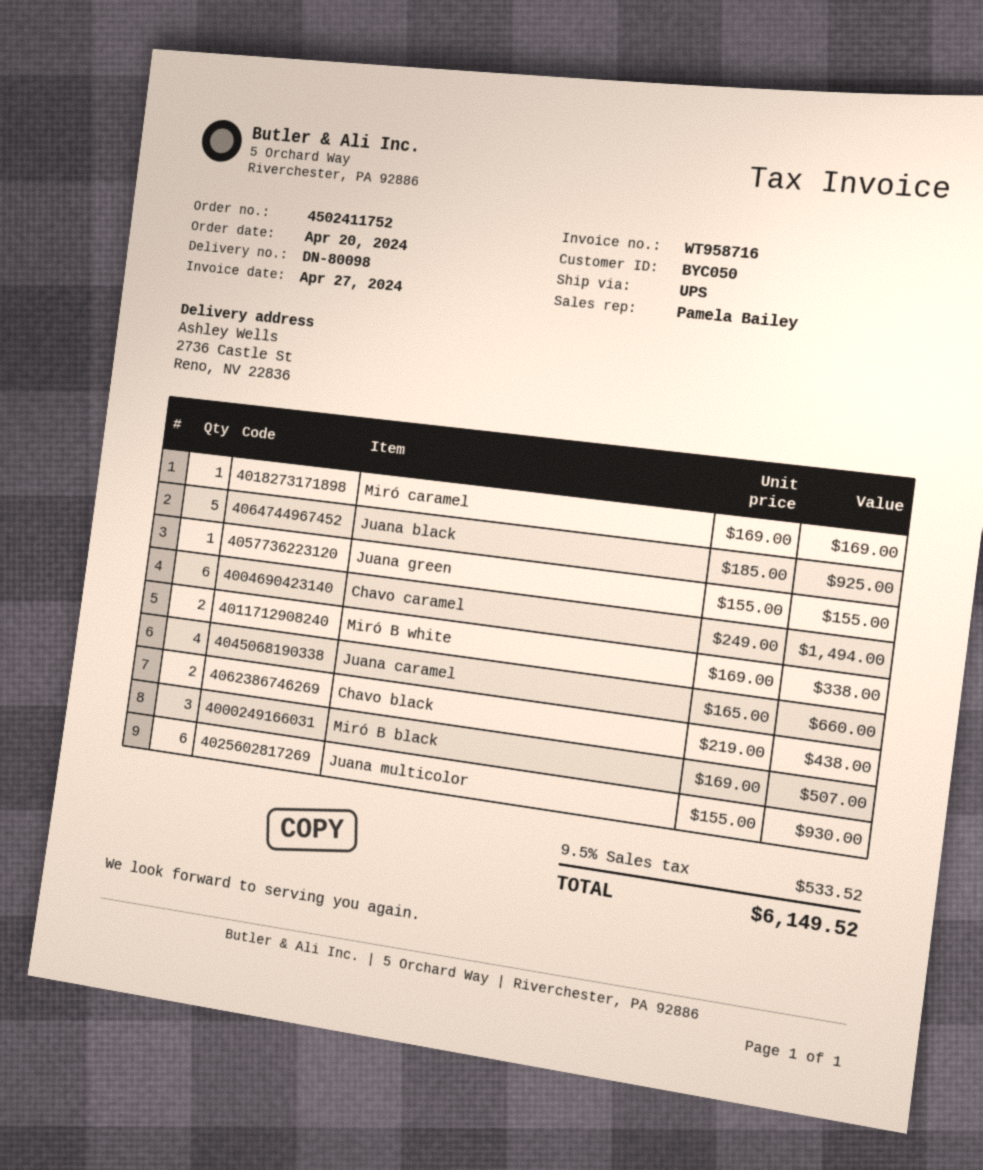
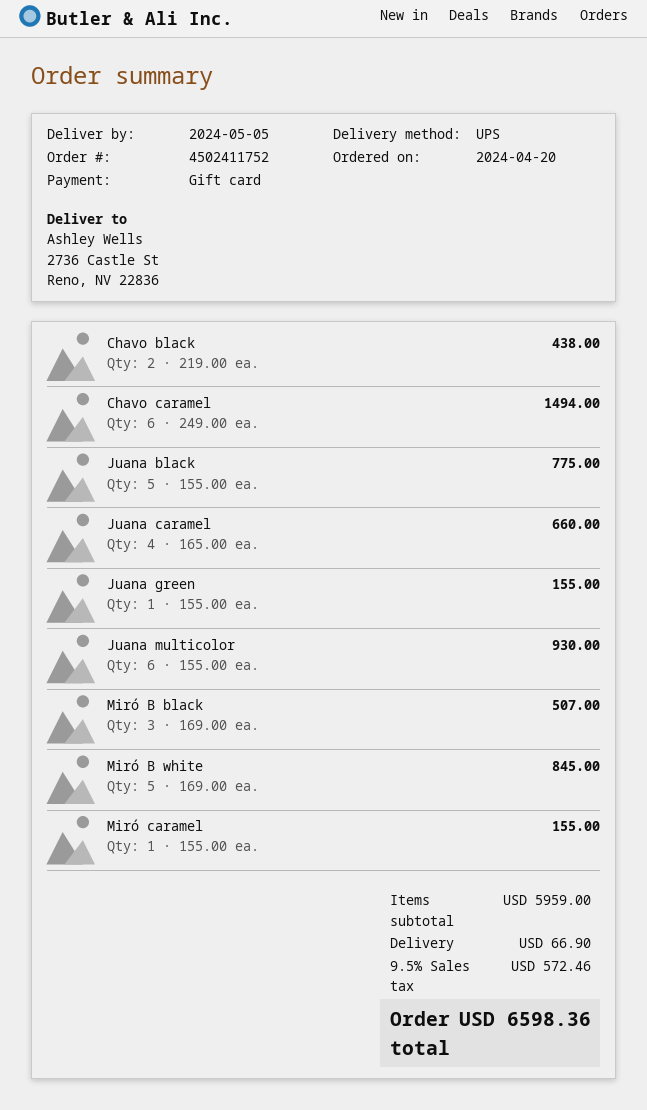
Miró caramel: 1 x 169.00 = 169.00 -> 1 x 155.00 = 155.00
Juana black: 5 x 185.00 = 925.00 -> 5 x 155.00 = 775.00
Miró B white: 2 x 169.00 = 338.00 -> 5 x 169.00 = 845.00
shipping: none -> 66.90
tax: 9.5% = 533.52 -> 9.5% = 572.46
total: 6149.52 -> 6598.36

